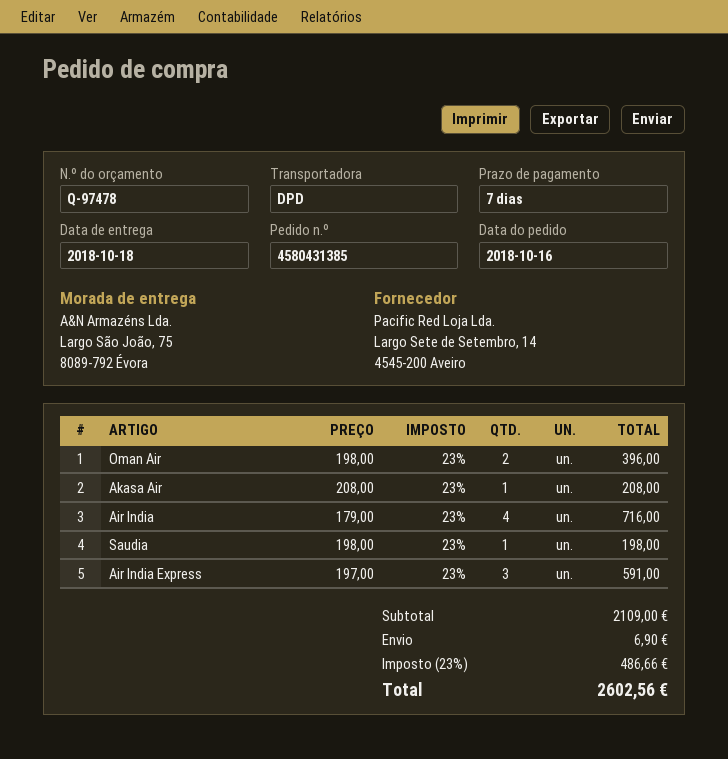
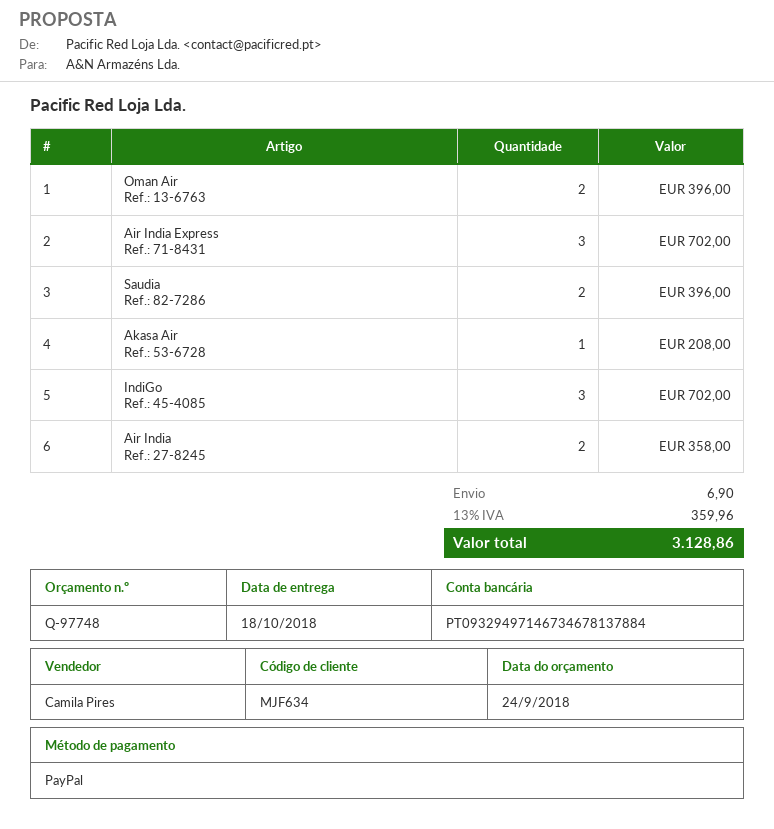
quote number: Q-97478 -> Q-97748
Air India: 4 for 716.00 -> 2 for 358.00
Saudia: 1 for 198.00 -> 2 for 396.00
Air India Express: 3 for 591.00 -> 3 for 702.00
IndiGo: none -> 3 for 702.00
tax: 23% = 486.66 -> 13% = 359.96
total: 2602.56 -> 3128.86

